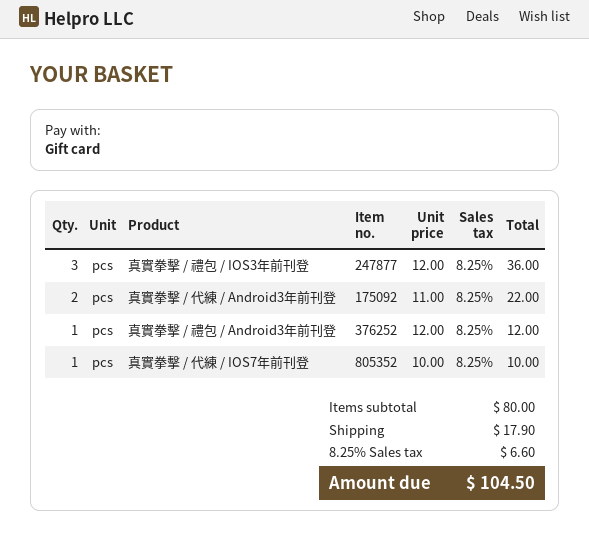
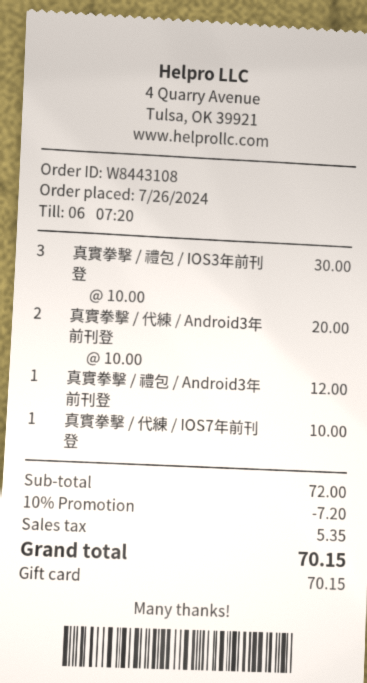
真實拳擊 / 禮包 / IOS3年前刊登: 3 x 12.00 = 36.00 -> 3 x 10.00 = 30.00
真實拳擊 / 代練 / Android3年前刊登: 2 x 11.00 = 22.00 -> 2 x 10.00 = 20.00
subtotal: 80.00 -> 72.00
discount: none -> 10% = 7.20
shipping: 17.90 -> none
tax: 6.60 -> 5.35
total: 104.50 -> 70.15

